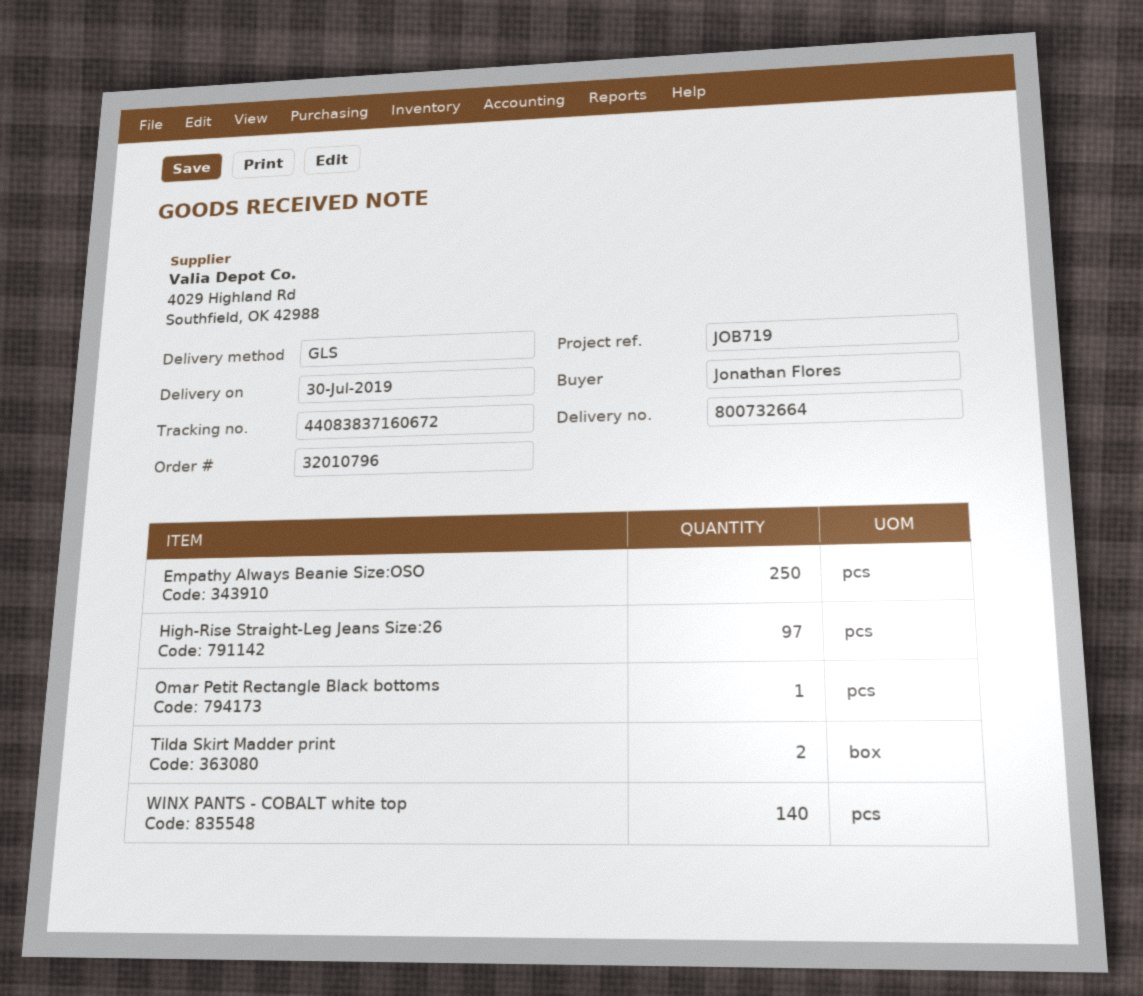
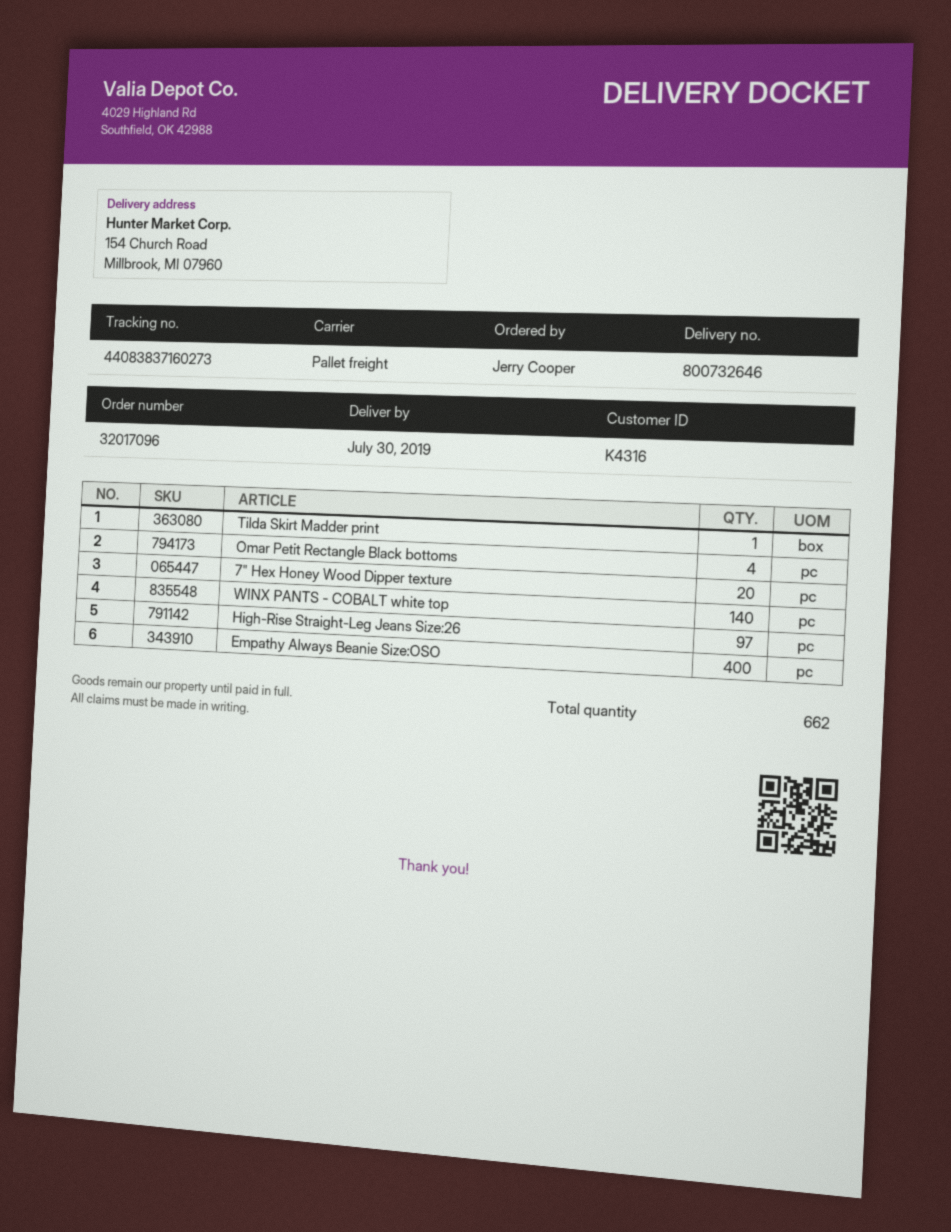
order number: 32010796 -> 32017096
delivery note number: 800732664 -> 800732646
ordered by: Jonathan Flores -> Jerry Cooper
shipping method: GLS -> pallet freight
tracking number: 44083837160672 -> 44083837160273
Empathy Always Beanie Size:OSO: 250 -> 400
Omar Petit Rectangle Black bottoms: 1 -> 4
Tilda Skirt Madder print: 2 -> 1
7" Hex Honey Wood Dipper texture: none -> 20

